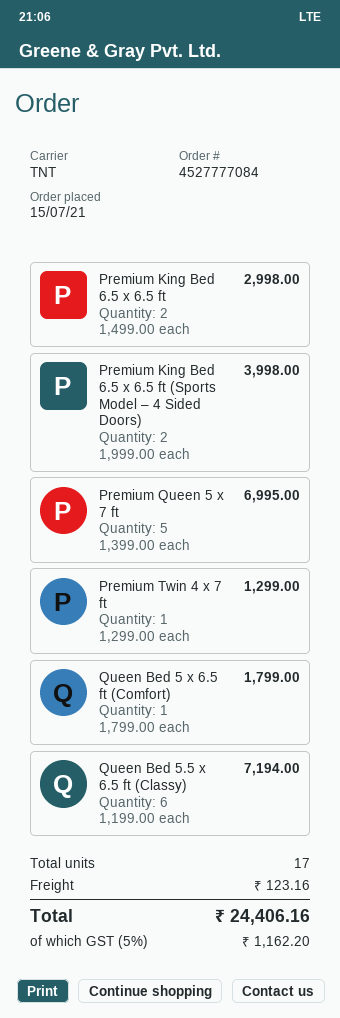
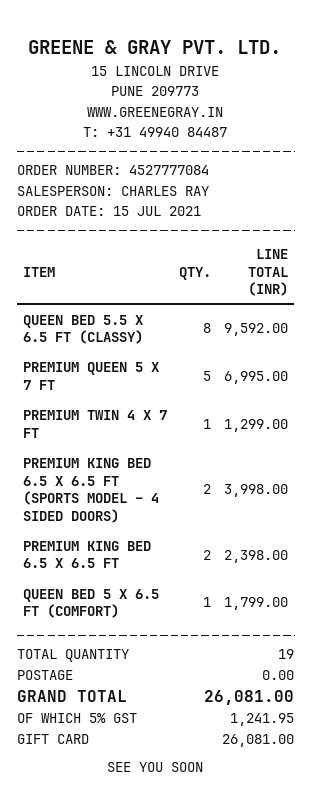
Premium King Bed 6.5 x 6.5 ft: 2 for 2998.00 -> 2 for 2398.00
Queen Bed 5.5 x 6.5 ft (Classy): 6 for 7194.00 -> 8 for 9592.00
total quantity: 17 -> 19
shipping: 123.16 -> 0.00
tax: 5% = 1162.20 -> 5% = 1241.95
total: 24406.16 -> 26081.00

